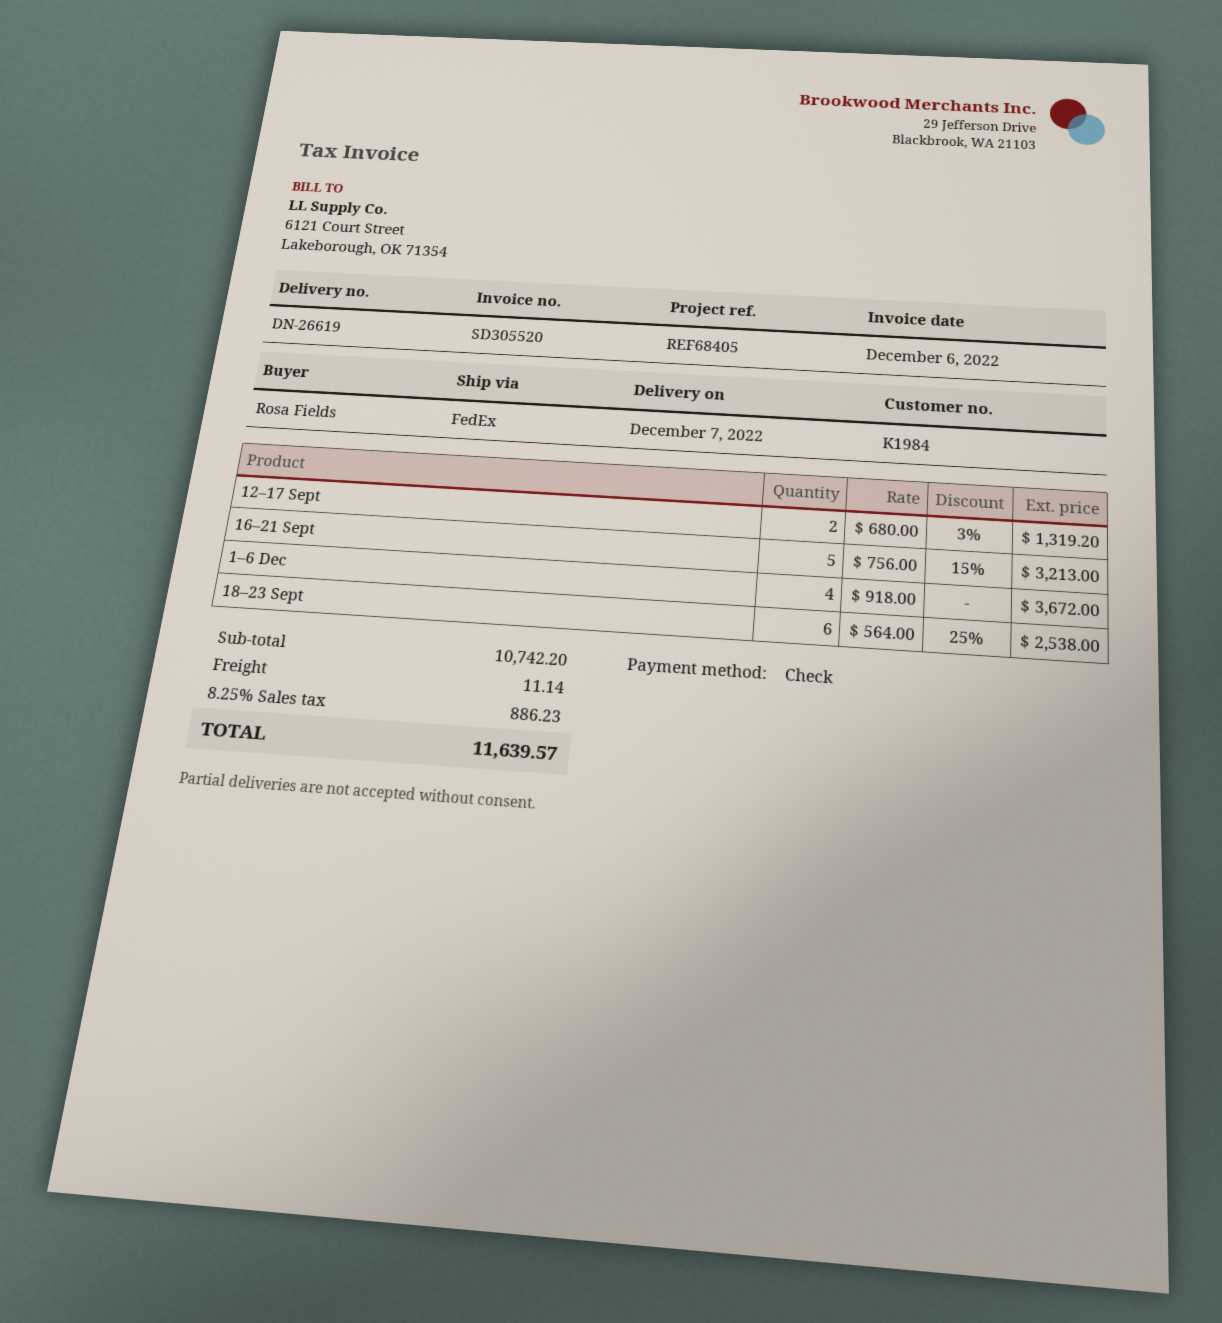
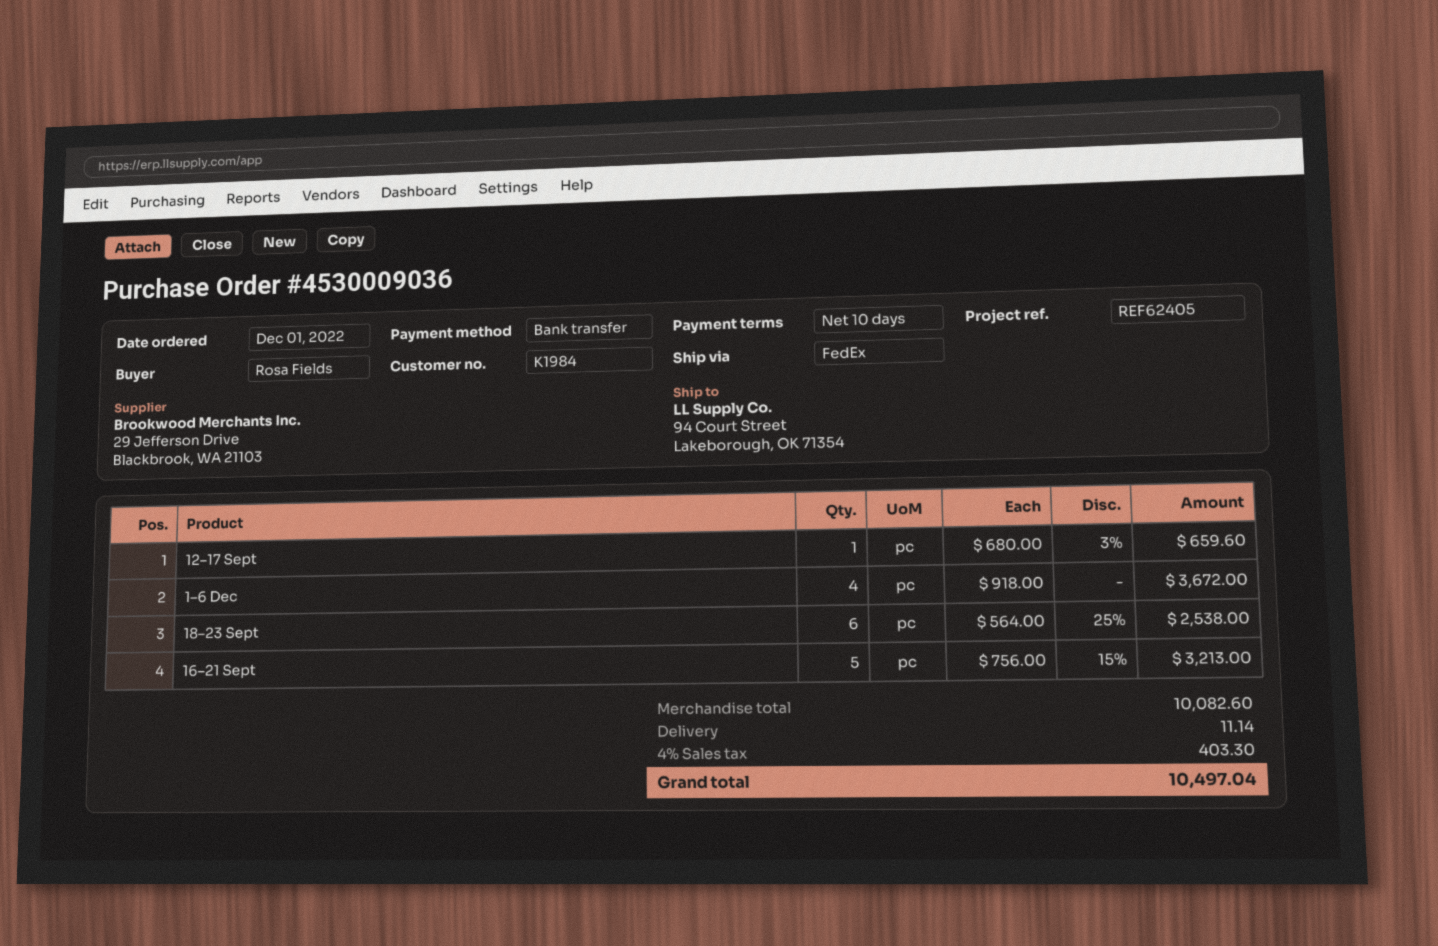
reference: REF68405 -> REF62405
payment method: cheque -> bank transfer
12–17 Sept: 2 x 680.00 - 3% = 1319.20 -> 1 x 680.00 - 3% = 659.60
subtotal: 10742.20 -> 10082.60
tax: 8.25% = 886.23 -> 4% = 403.30
total: 11639.57 -> 10497.04

